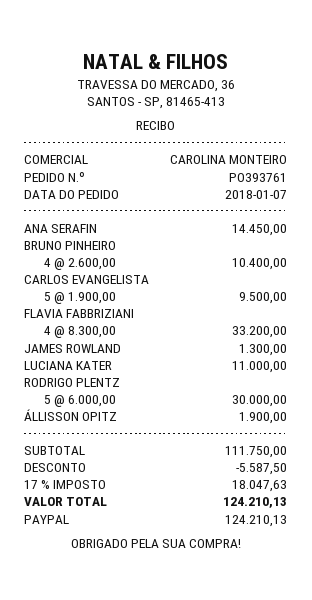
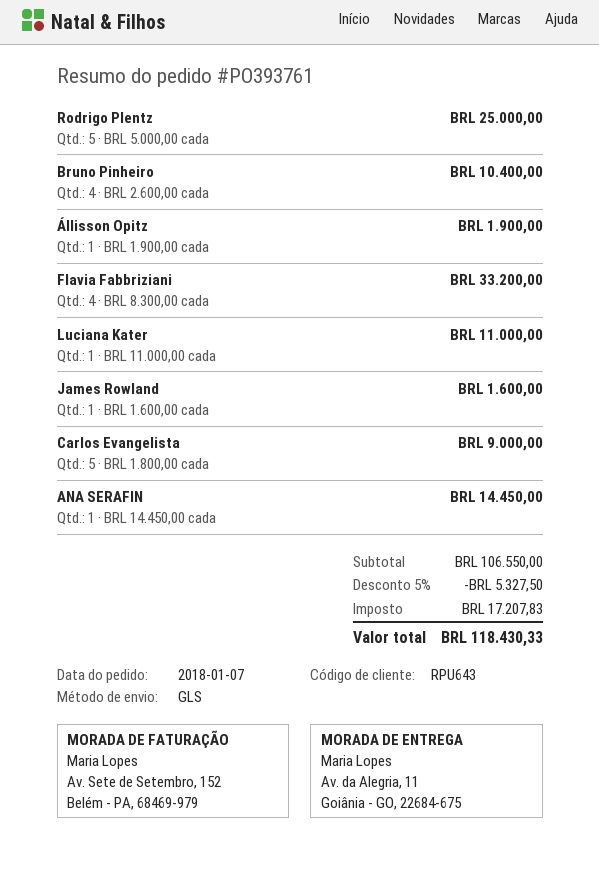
CARLOS EVANGELISTA: 5 x 1900.00 = 9500.00 -> 5 x 1800.00 = 9000.00
JAMES ROWLAND: 1 x 1300.00 = 1300.00 -> 1 x 1600.00 = 1600.00
RODRIGO PLENTZ: 5 x 6000.00 = 30000.00 -> 5 x 5000.00 = 25000.00
subtotal: 111750.00 -> 106550.00
discount: 5587.50 -> 5327.50
tax: 18047.63 -> 17207.83
total: 124210.13 -> 118430.33

